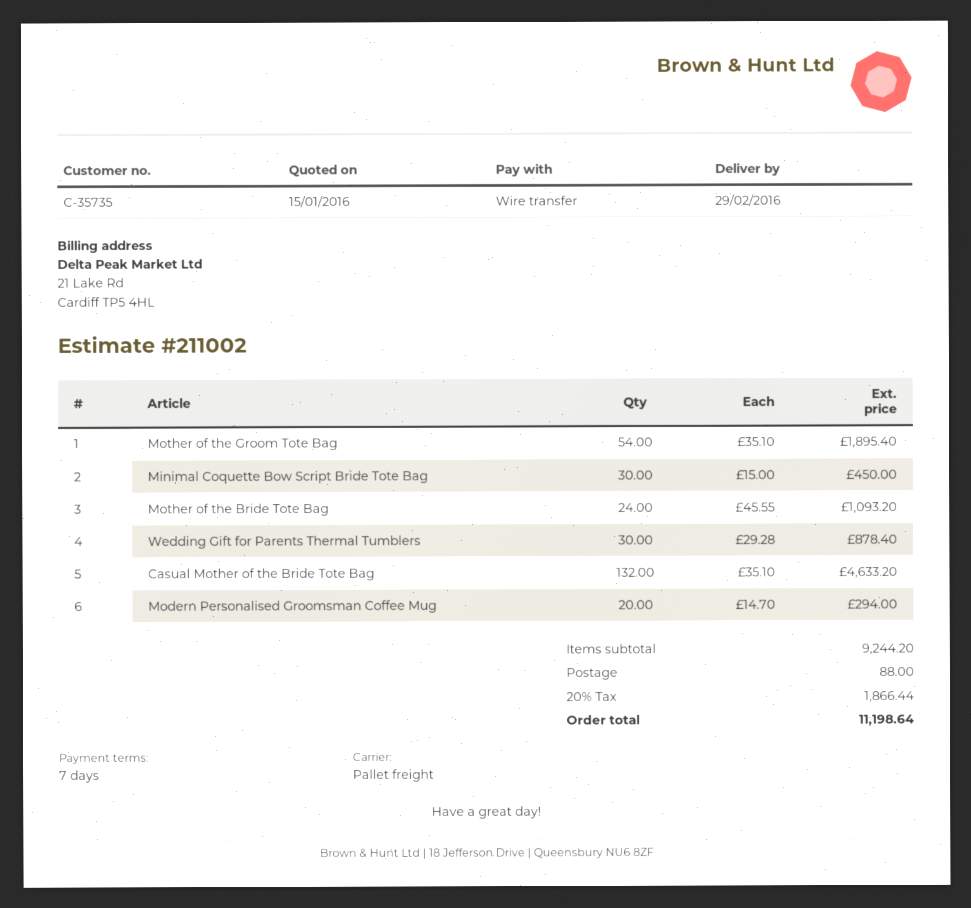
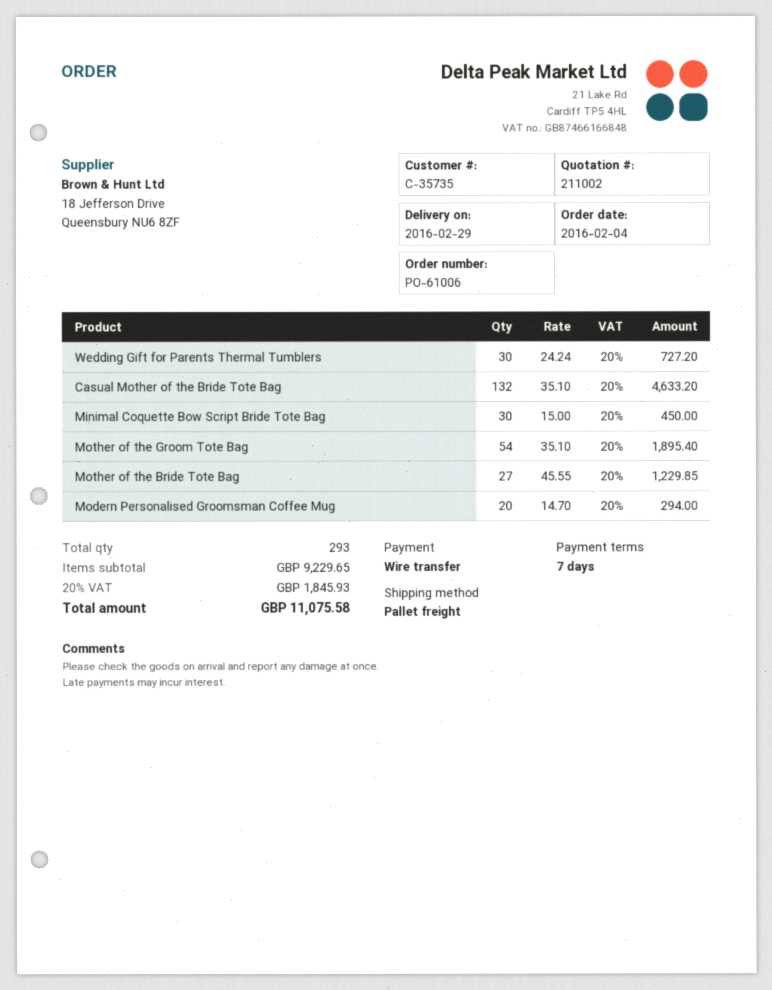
Mother of the Bride Tote Bag: 24 x 45.55 = 1093.20 -> 27 x 45.55 = 1229.85
Wedding Gift for Parents Thermal Tumblers: 30 x 29.28 = 878.40 -> 30 x 24.24 = 727.20
subtotal: 9244.20 -> 9229.65
shipping: 88.00 -> none
tax: 20% = 1866.44 -> 20% = 1845.93
total: 11198.64 -> 11075.58

